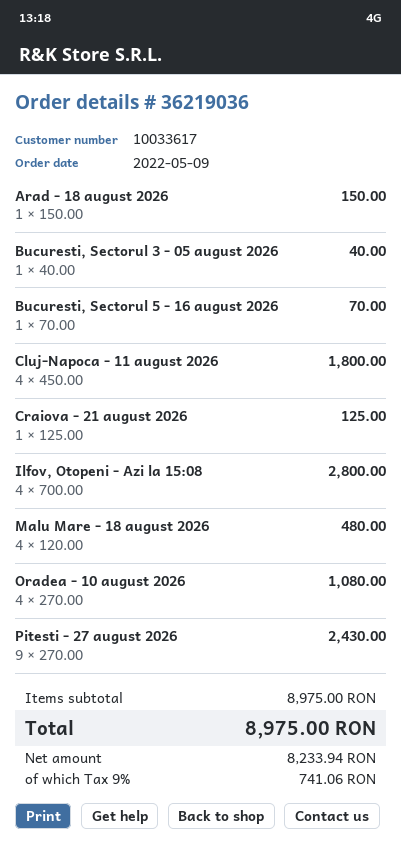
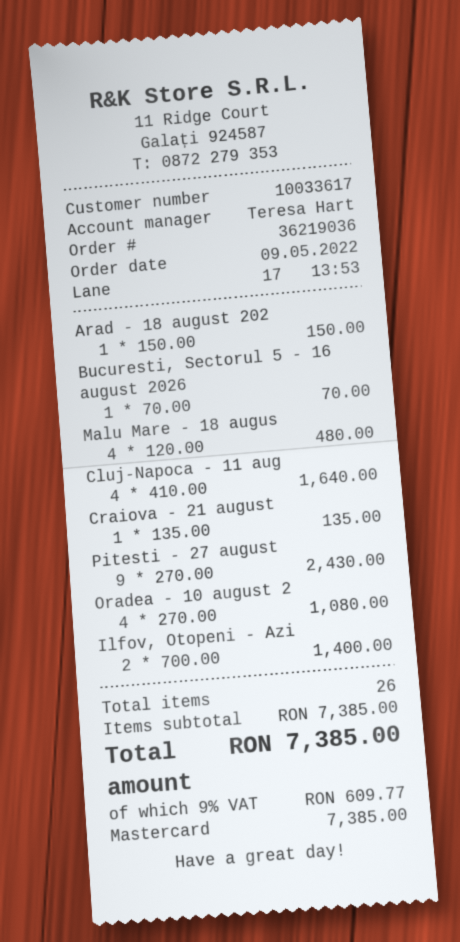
Bucuresti, Sectorul 3 - 05 august 2026: 1 x 40.00 = 40.00 -> none
Cluj-Napoca - 11 august 2026: 4 x 450.00 = 1800.00 -> 4 x 410.00 = 1640.00
Craiova - 21 august 2026: 1 x 125.00 = 125.00 -> 1 x 135.00 = 135.00
Ilfov, Otopeni - Azi la 15:08: 4 x 700.00 = 2800.00 -> 2 x 700.00 = 1400.00
subtotal: 8975.00 -> 7385.00
tax: 9% = 741.06 -> 9% = 609.77
total: 8975.00 -> 7385.00

